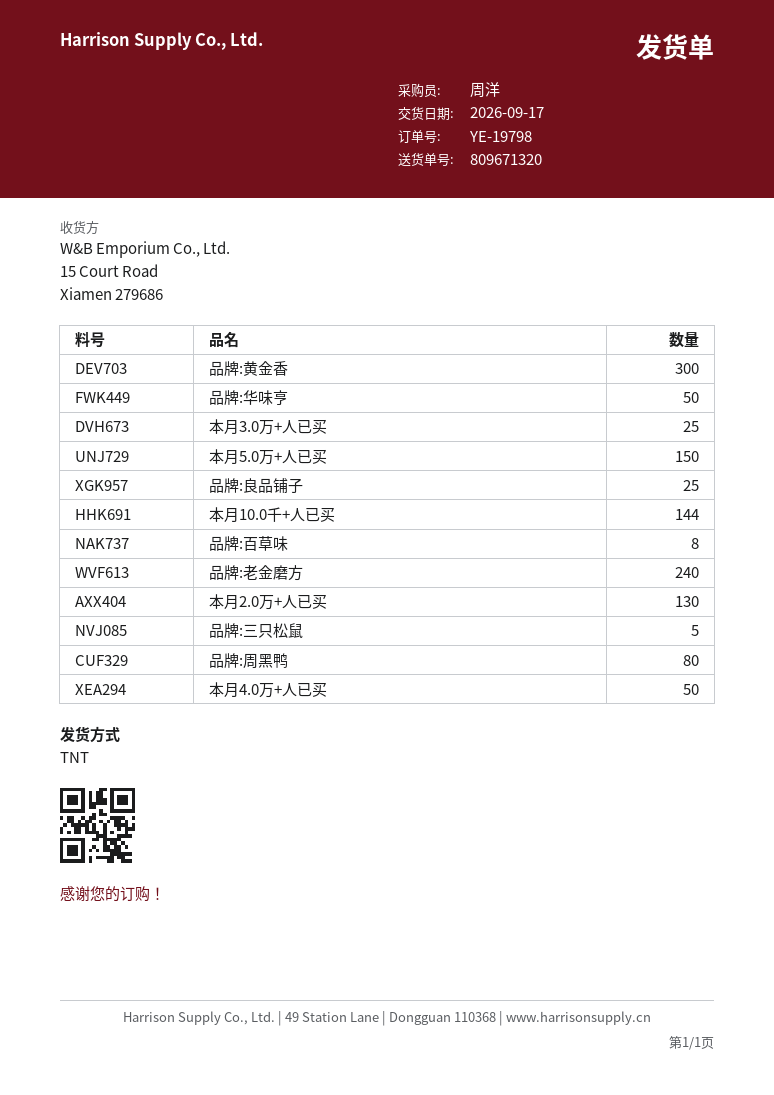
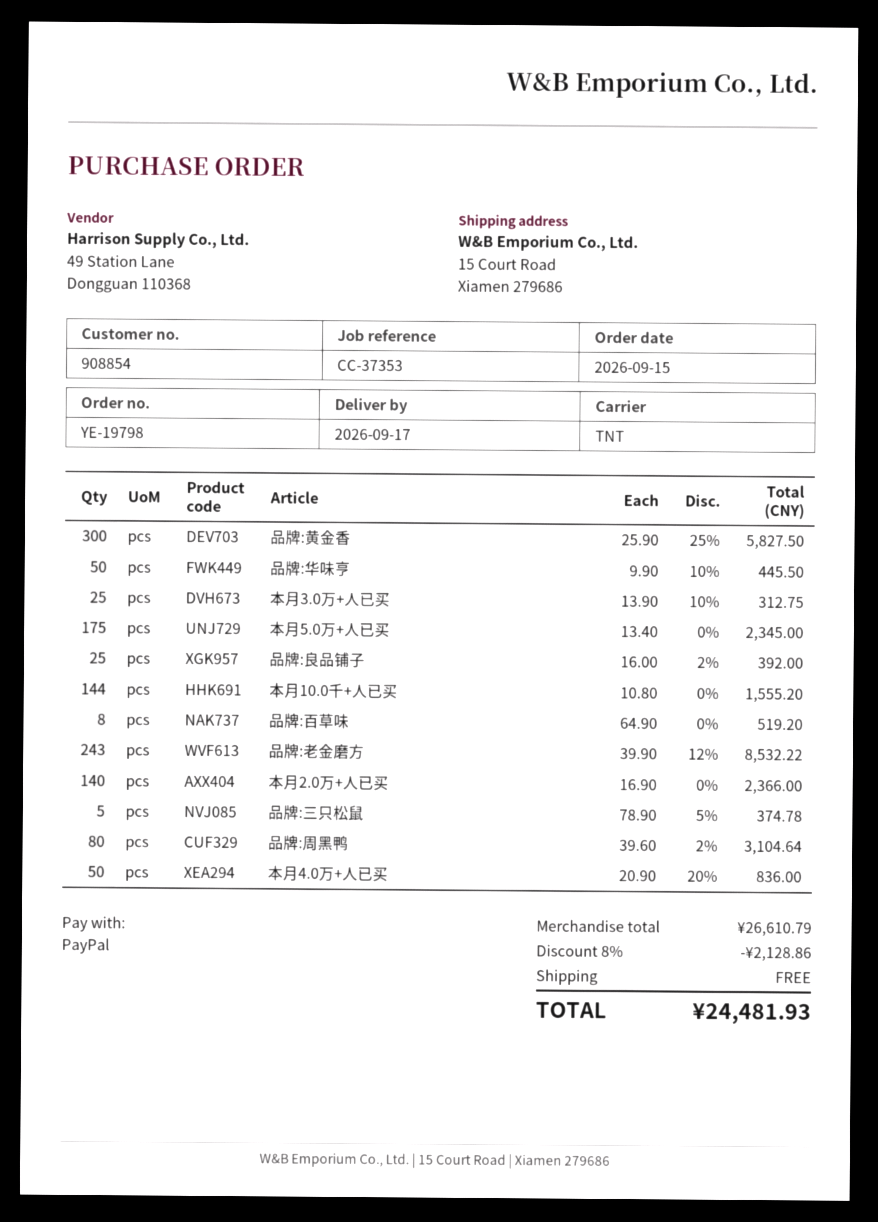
本月5.0万+人已买: 150 -> 175
品牌:老金磨方: 240 -> 243
本月2.0万+人已买: 130 -> 140

